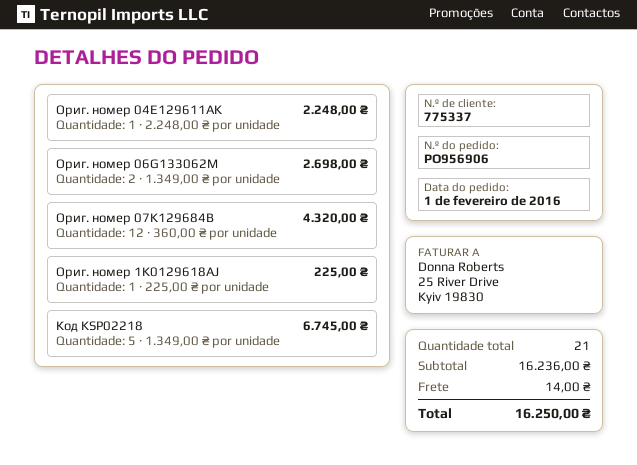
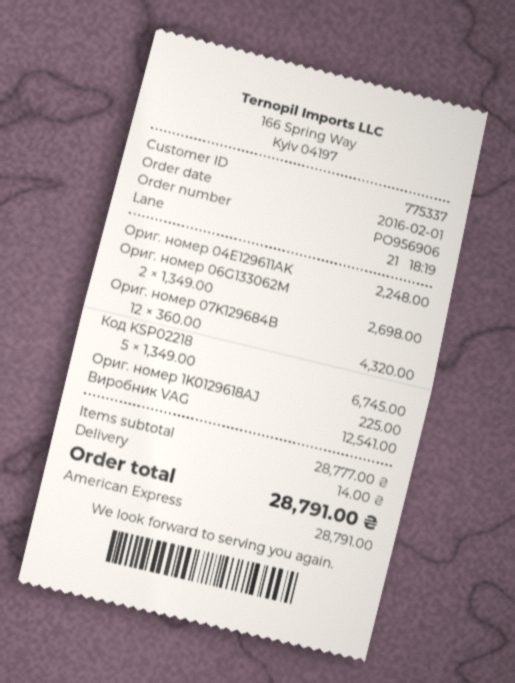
Виробник VAG: none -> 1 x 12541.00 = 12541.00
subtotal: 16236.00 -> 28777.00
total: 16250.00 -> 28791.00

